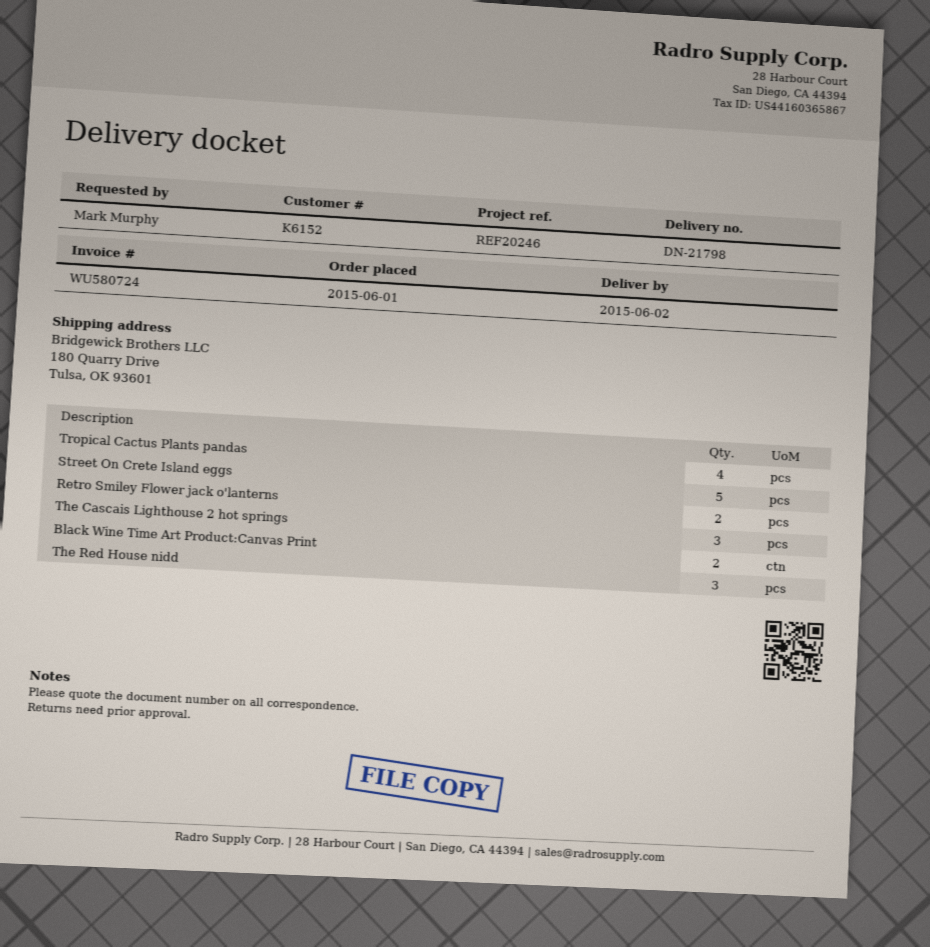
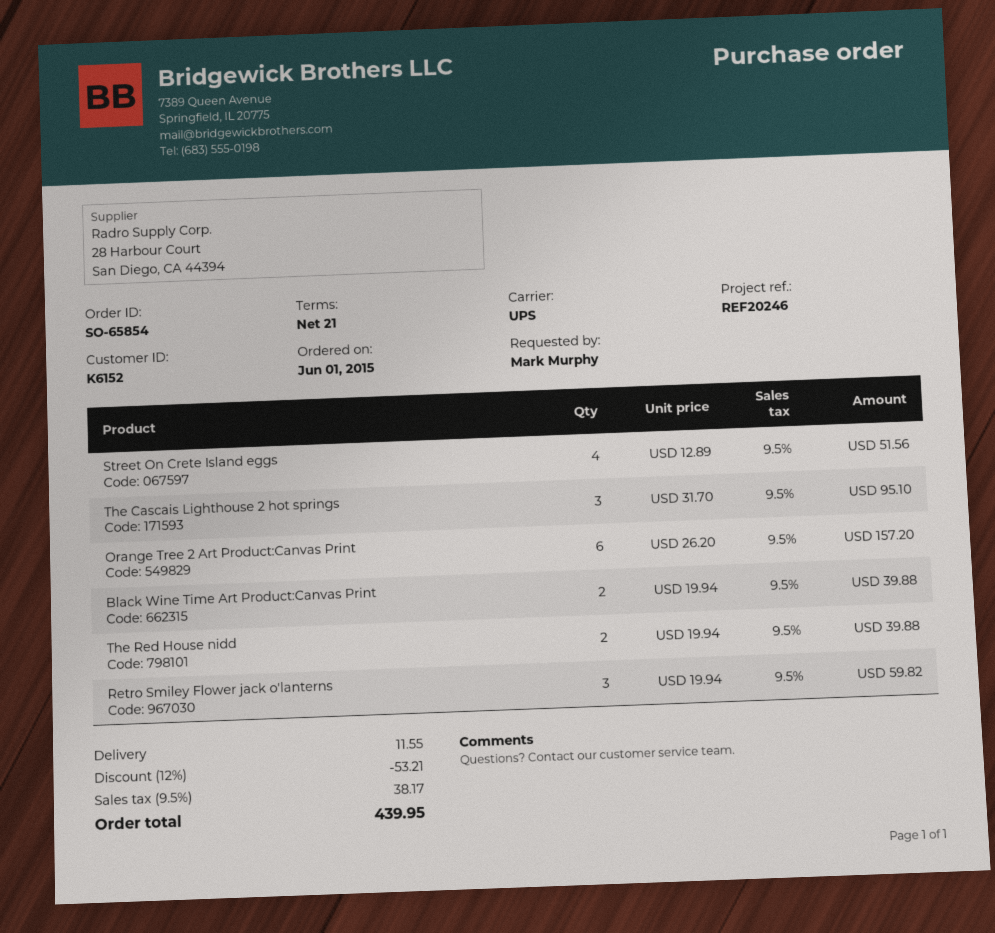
Tropical Cactus Plants pandas: 4 -> none
Street On Crete Island eggs: 5 -> 4
Retro Smiley Flower jack o'lanterns: 2 -> 3
The Red House nidd: 3 -> 2
Orange Tree 2 Art Product:Canvas Print: none -> 6

